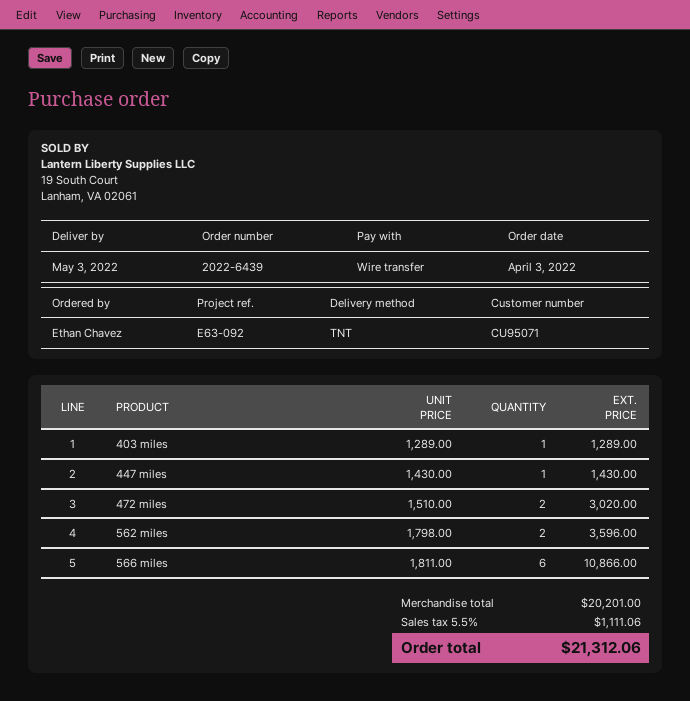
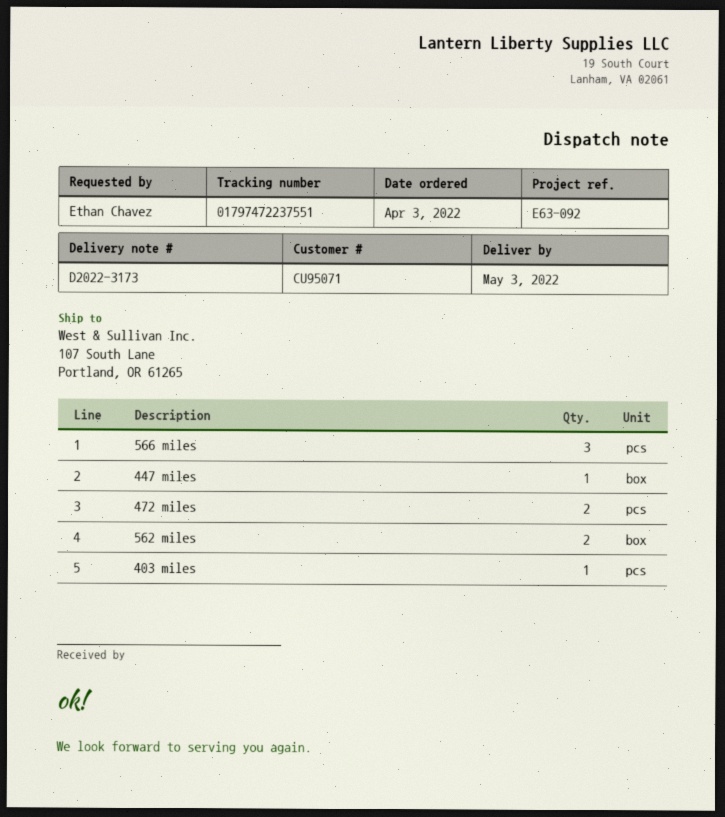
566 miles: 6 -> 3

